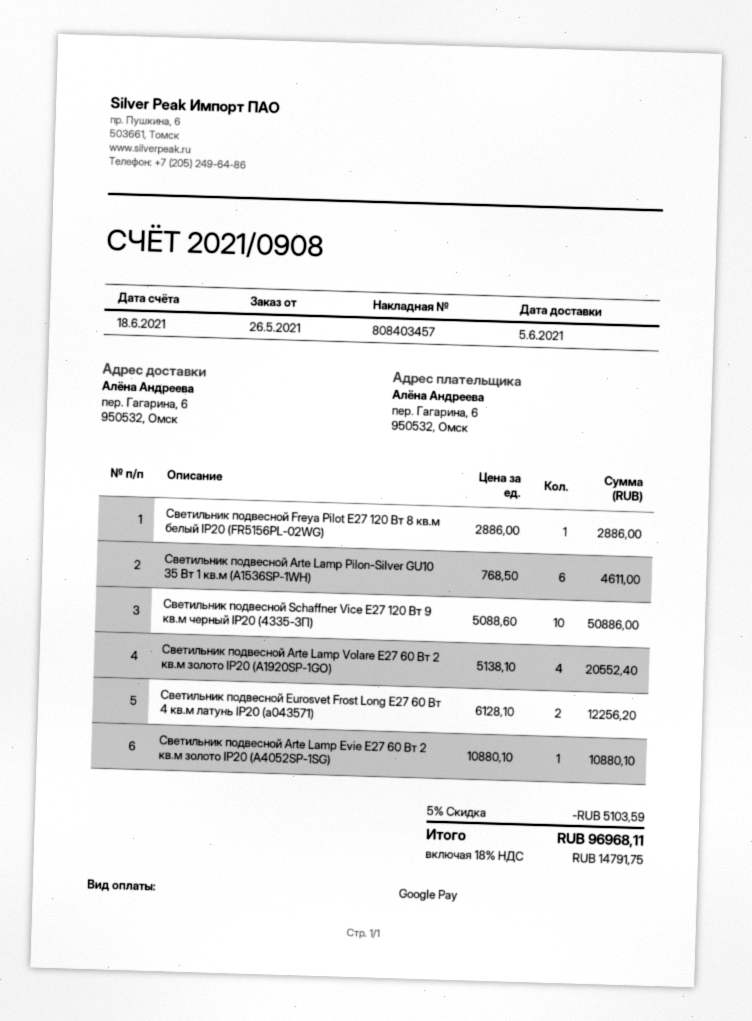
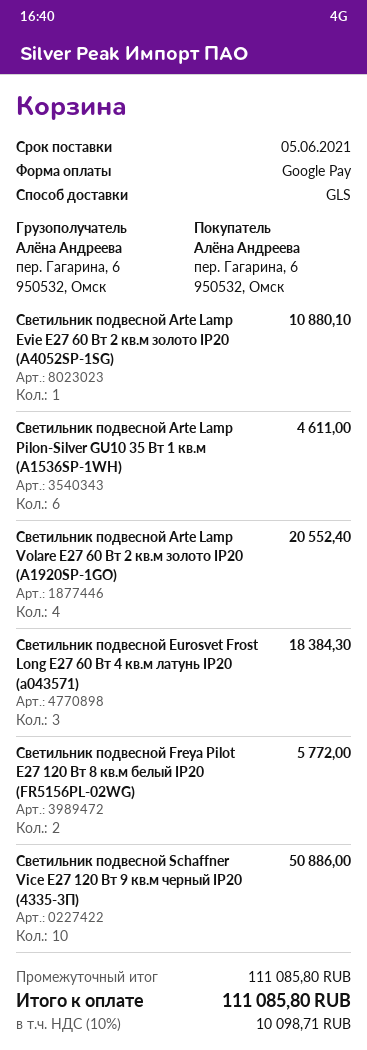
Светильник подвесной Freya Pilot E27 120 Вт 8 кв.м белый IP20 (FR5156PL-02WG): 1 for 2886.00 -> 2 for 5772.00
Светильник подвесной Eurosvet Frost Long E27 60 Вт 4 кв.м латунь IP20 (a043571): 2 for 12256.20 -> 3 for 18384.30
discount: 5% = 5103.59 -> none
tax: 18% = 14791.75 -> 10% = 10098.71
total: 96968.11 -> 111085.80

